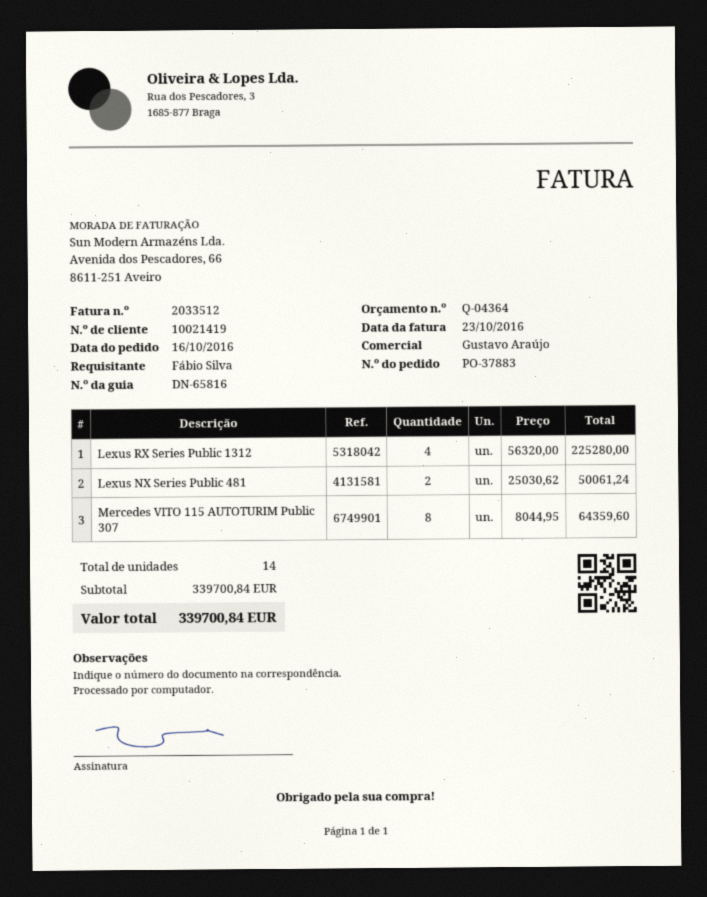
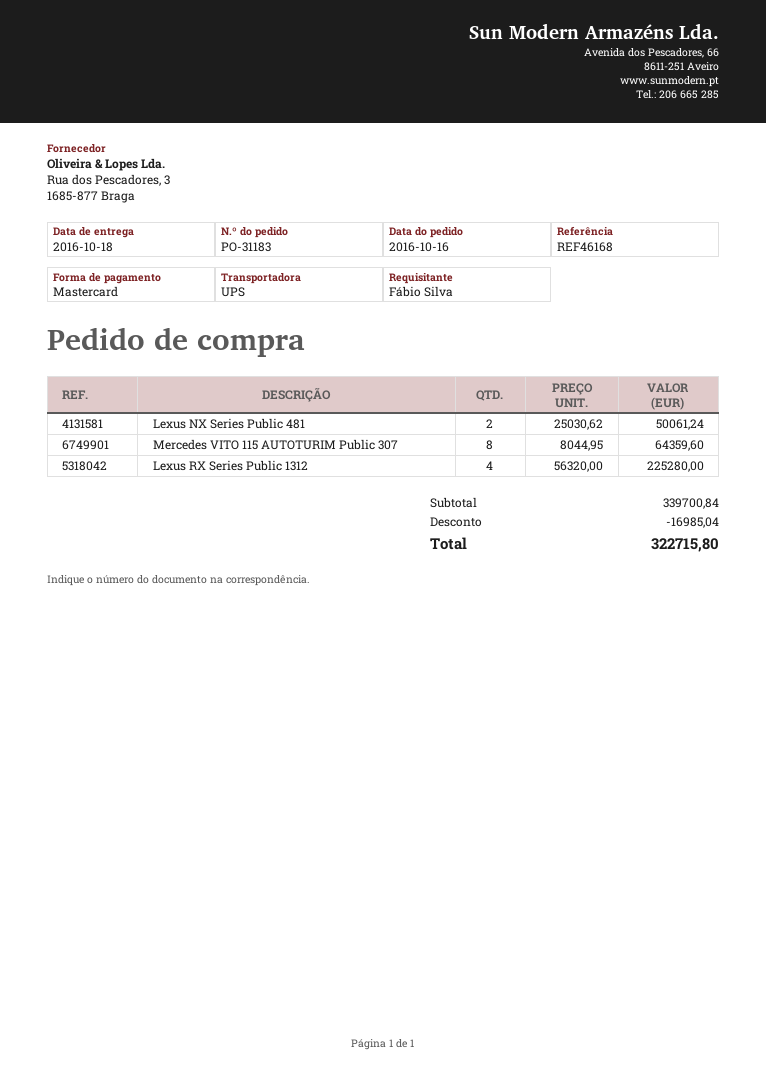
order number: PO-37883 -> PO-31183
discount: none -> 16985.04
total: 339700.84 -> 322715.80

